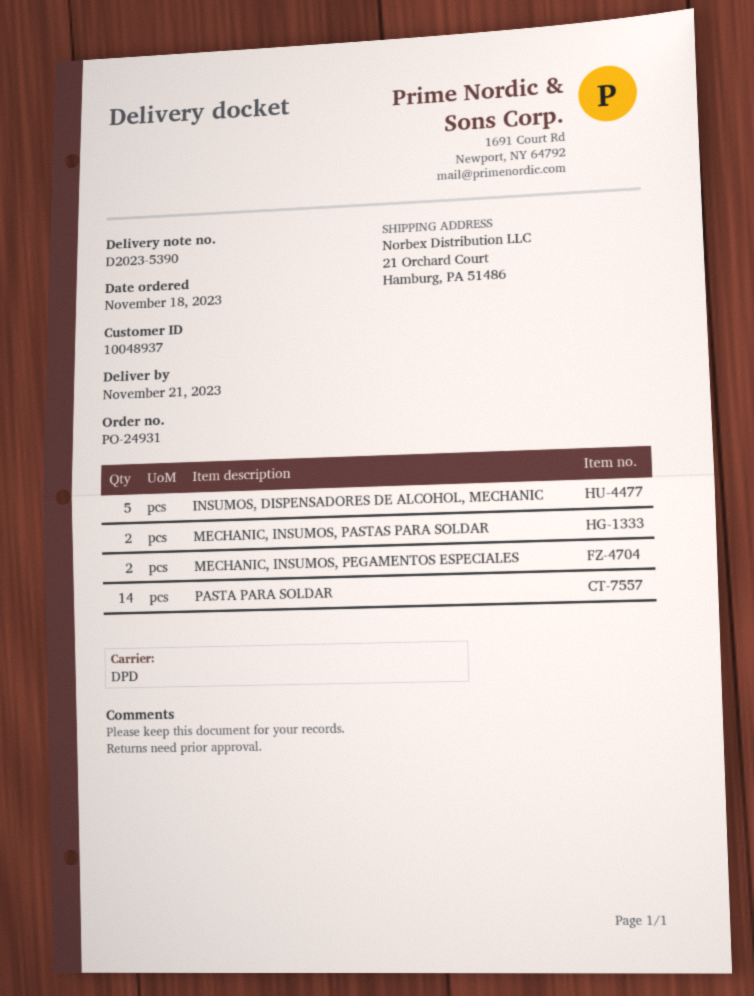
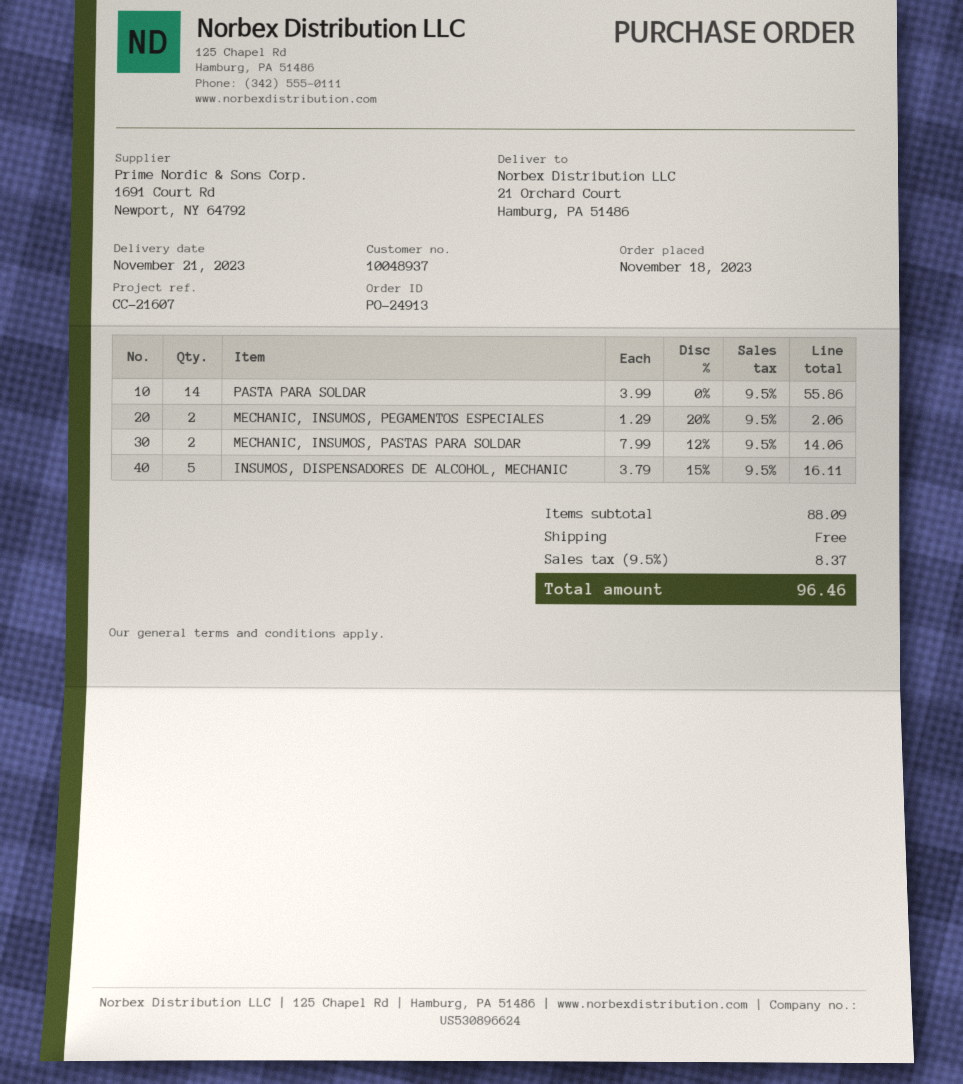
order number: PO-24931 -> PO-24913

